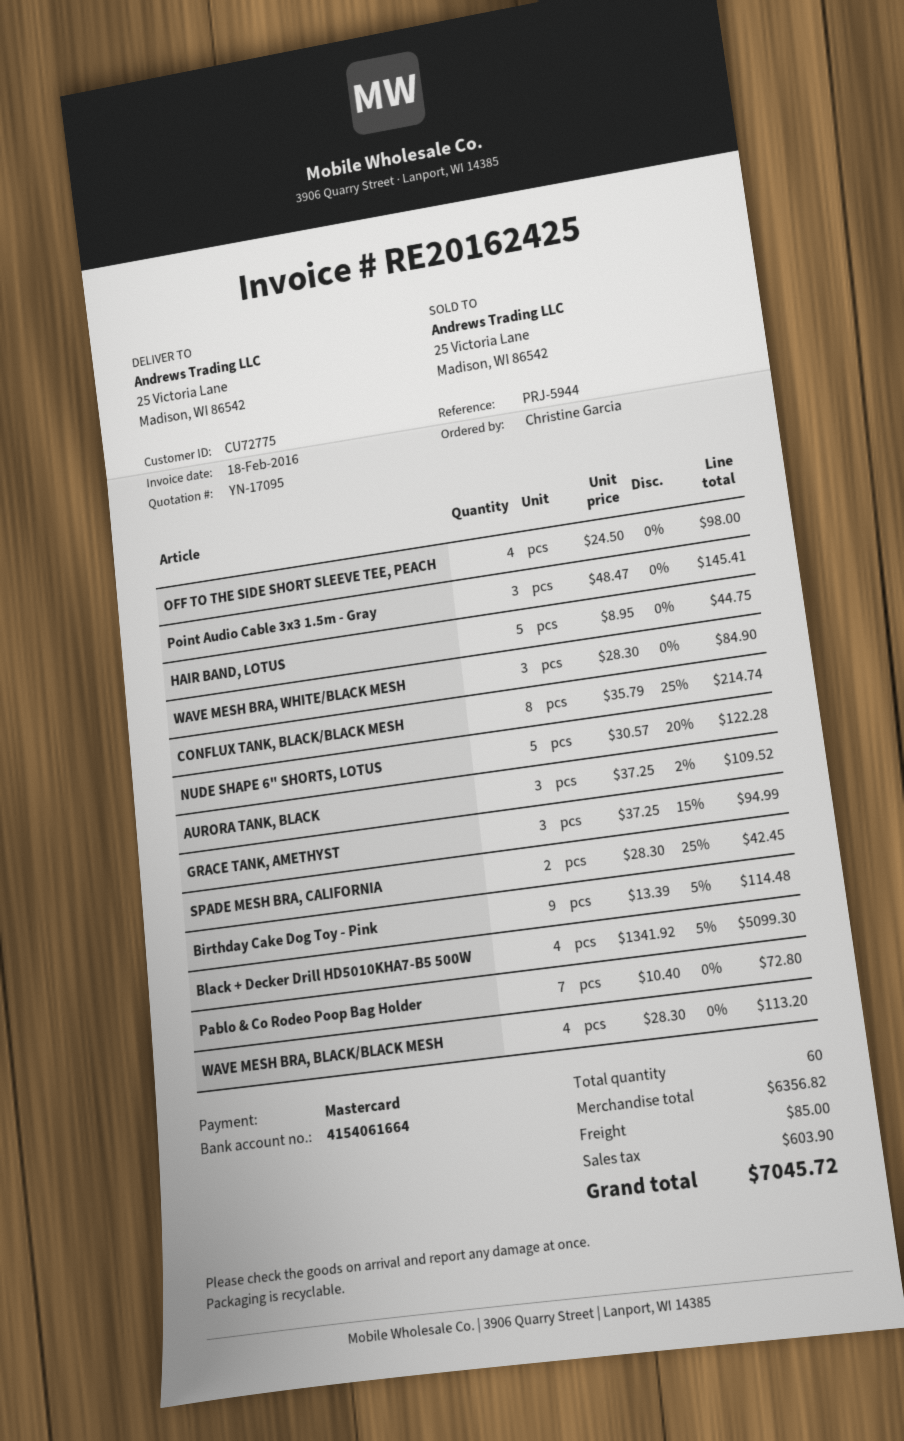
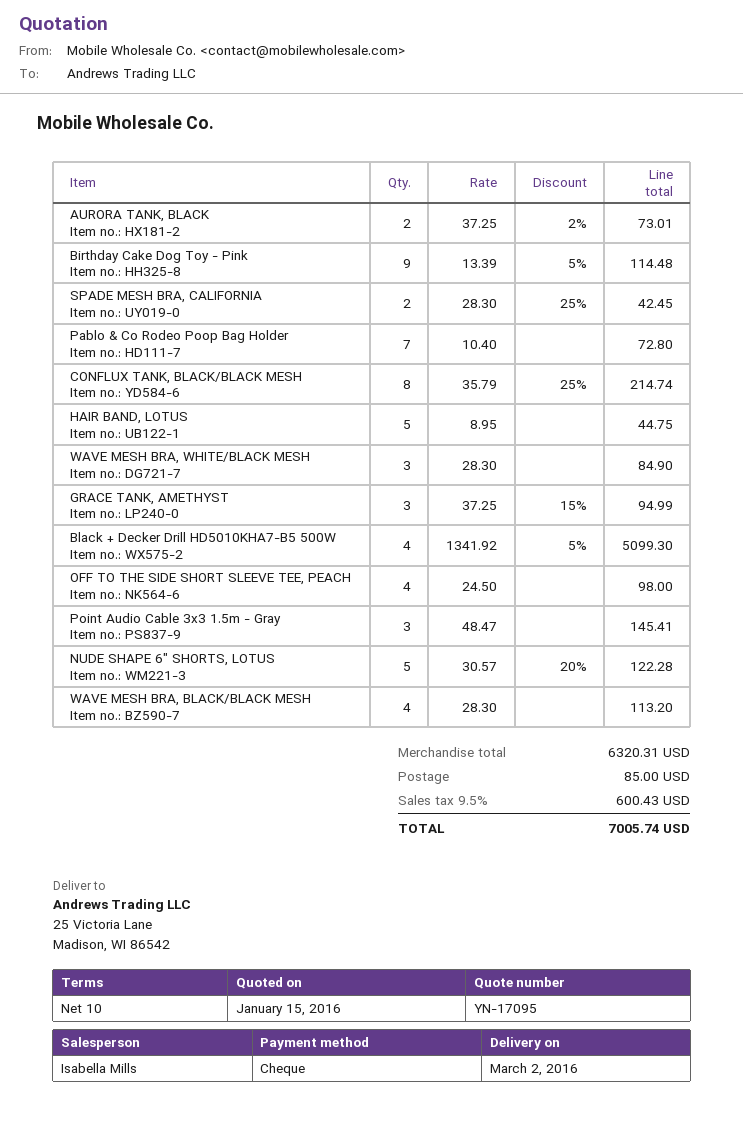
payment method: Mastercard -> cheque
AURORA TANK, BLACK: 3 x 37.25 - 2% = 109.52 -> 2 x 37.25 - 2% = 73.01
subtotal: 6356.82 -> 6320.31
tax: 603.90 -> 600.43
total: 7045.72 -> 7005.74

